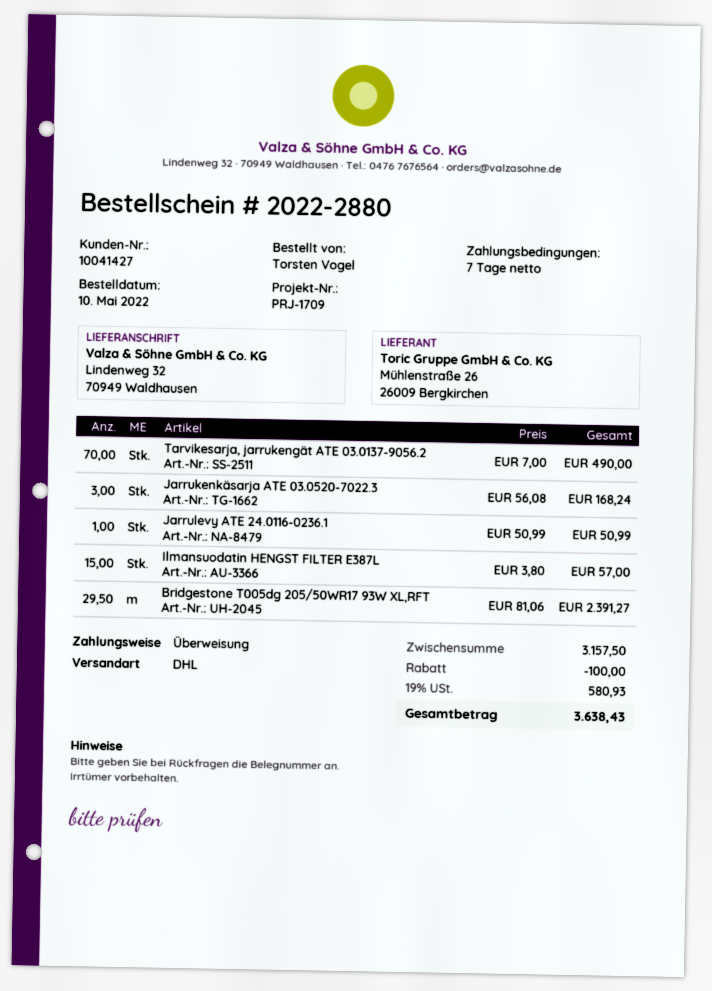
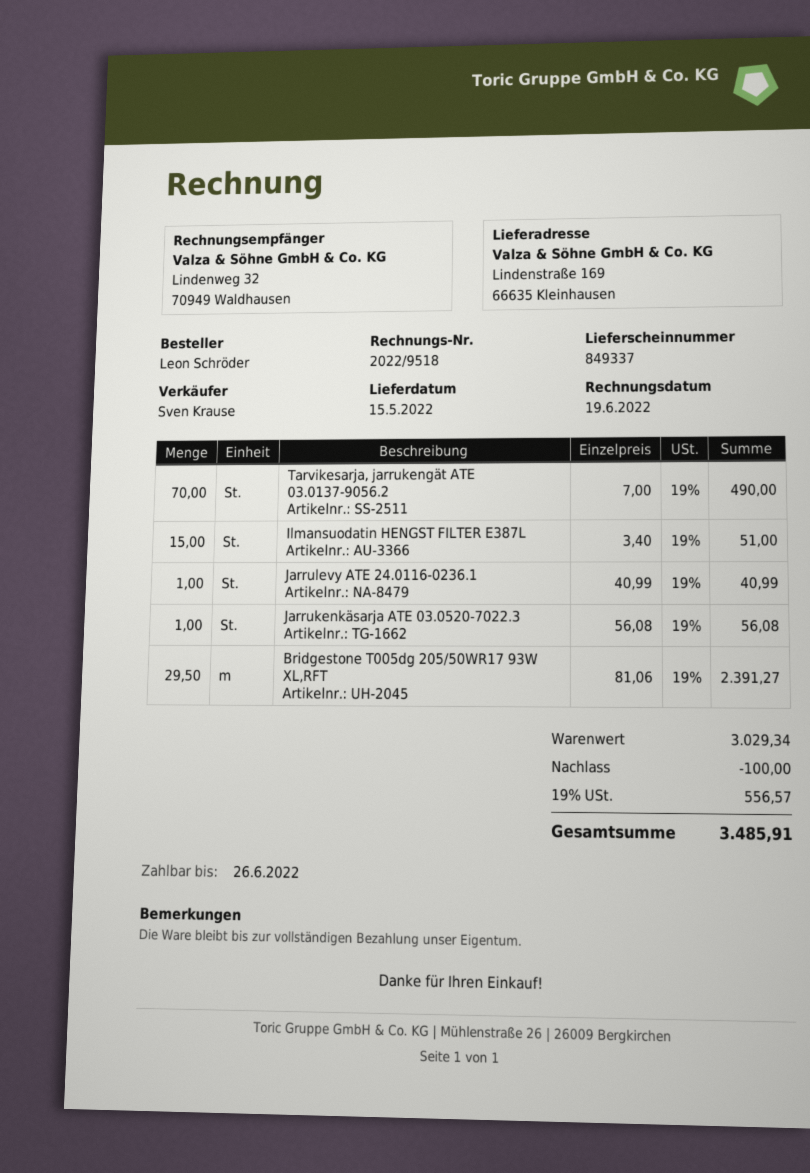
ordered by: Torsten Vogel -> Leon Schröder
ship to: Lindenweg 32, 70949 Waldhausen -> Lindenstraße 169, 66635 Kleinhausen
Jarrukenkäsarja ATE 03.0520-7022.3: 3 x 56.08 = 168.24 -> 1 x 56.08 = 56.08
Jarrulevy ATE 24.0116-0236.1: 1 x 50.99 = 50.99 -> 1 x 40.99 = 40.99
Ilmansuodatin HENGST FILTER E387L: 15 x 3.80 = 57.00 -> 15 x 3.40 = 51.00
subtotal: 3157.50 -> 3029.34
tax: 19% = 580.93 -> 19% = 556.57
total: 3638.43 -> 3485.91

